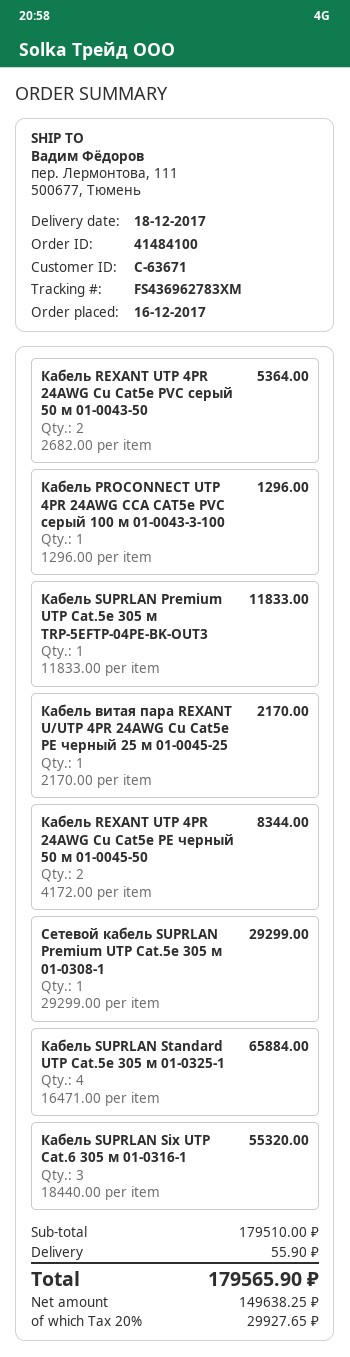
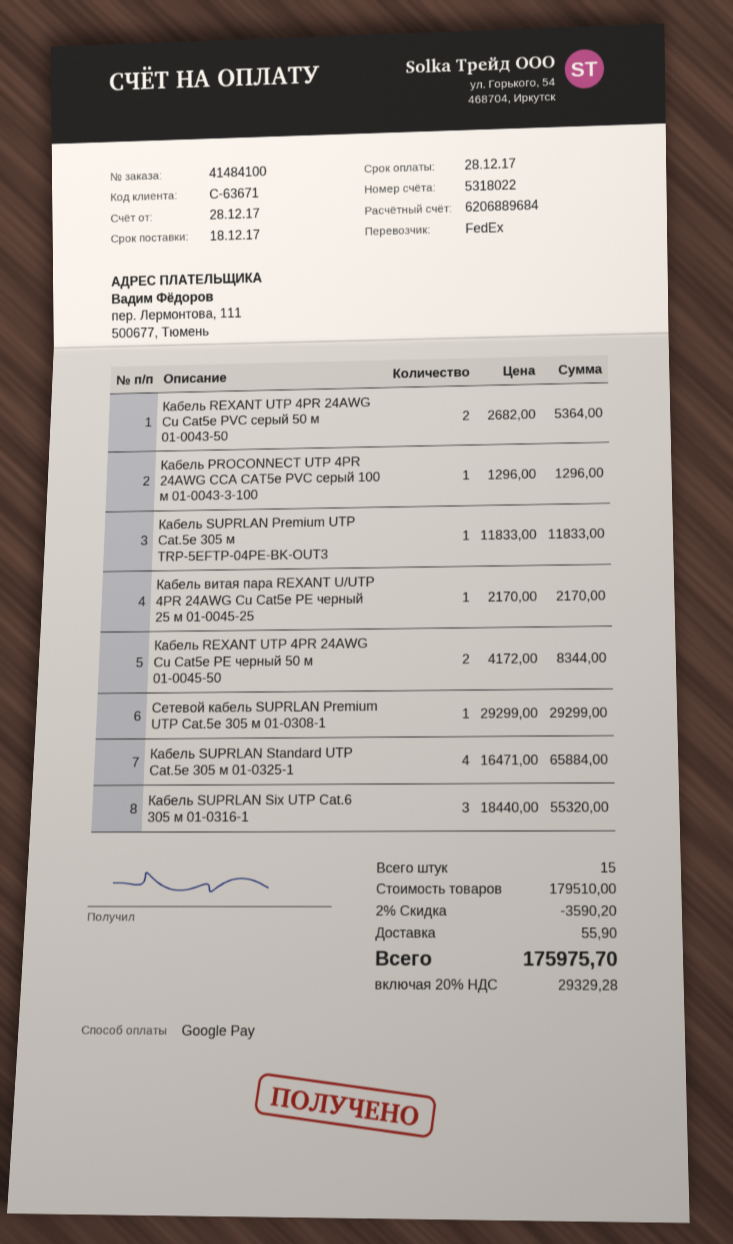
discount: none -> 2% = 3590.20
tax: 20% = 29927.65 -> 20% = 29329.28
total: 179565.90 -> 175975.70

